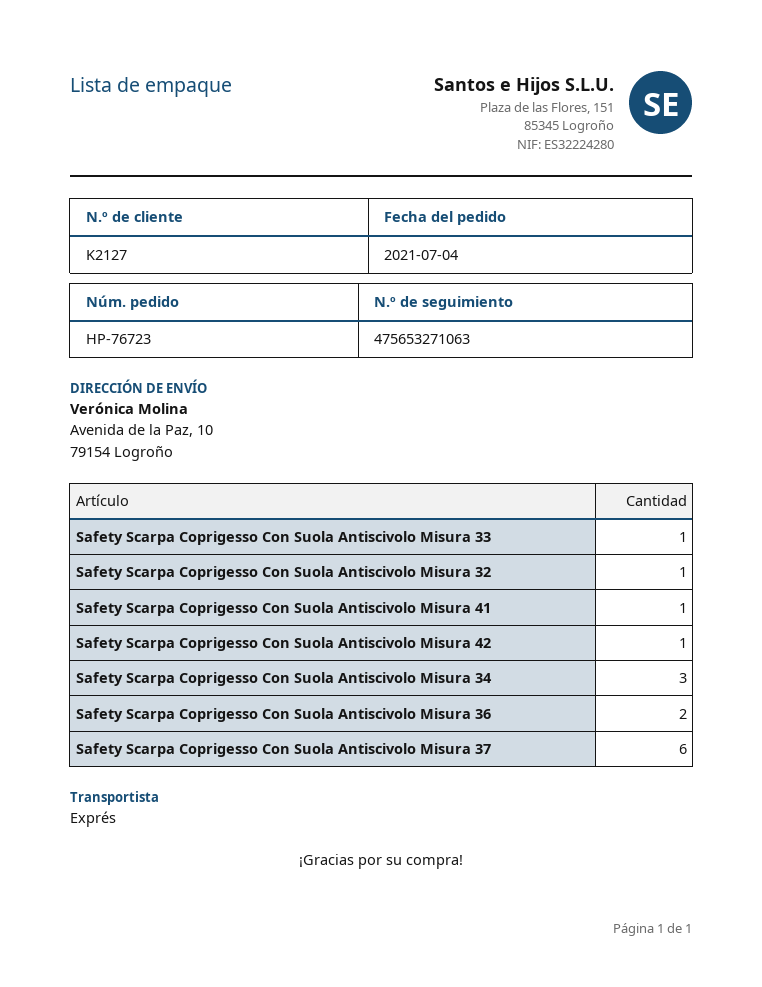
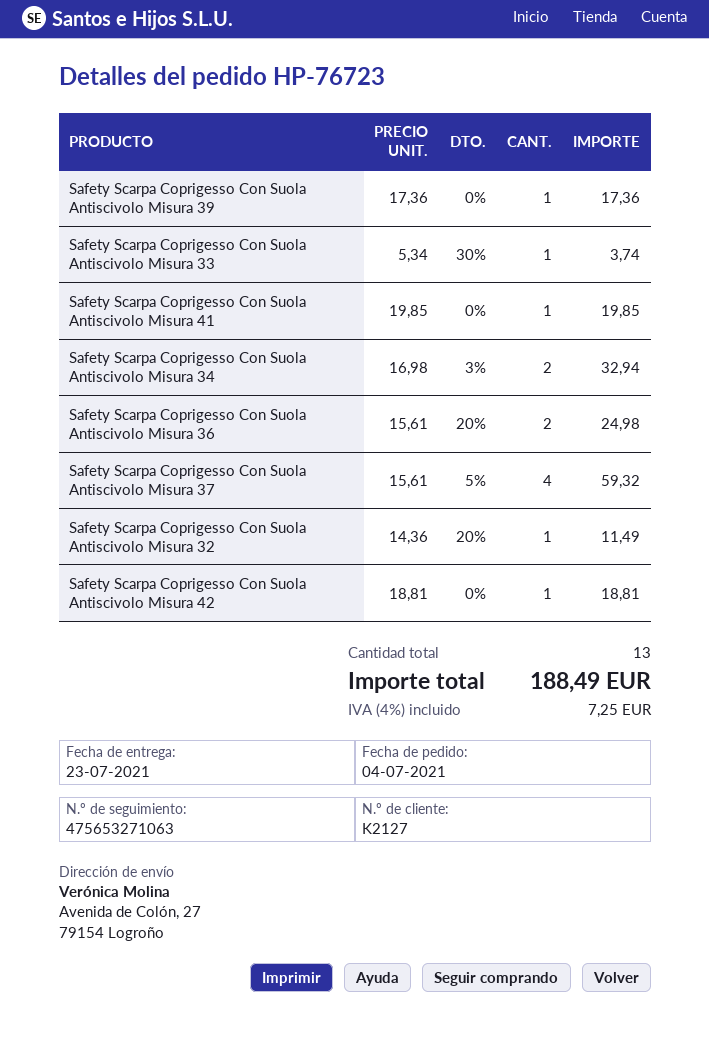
ship to: Avenida de la Paz, 10, 79154 Logroño -> Avenida de Colón, 27, 79154 Logroño
Safety Scarpa Coprigesso Con Suola Antiscivolo Misura 34: 3 -> 2
Safety Scarpa Coprigesso Con Suola Antiscivolo Misura 37: 6 -> 4
Safety Scarpa Coprigesso Con Suola Antiscivolo Misura 39: none -> 1

